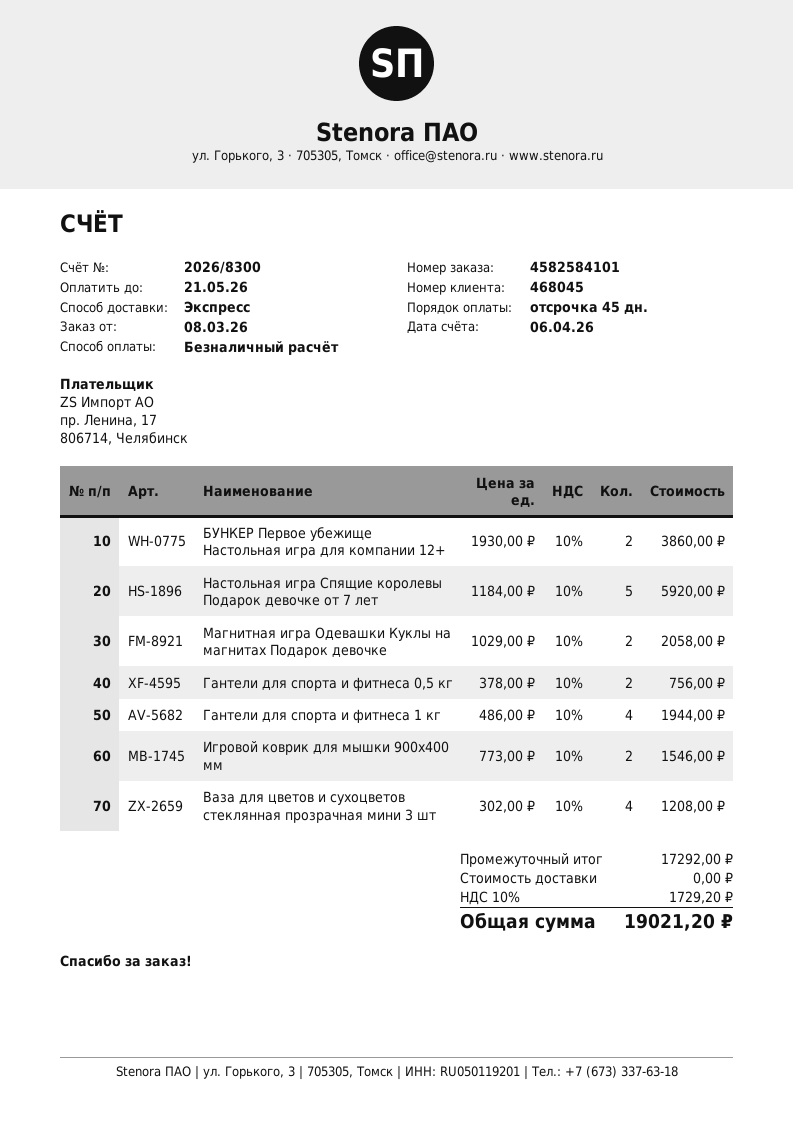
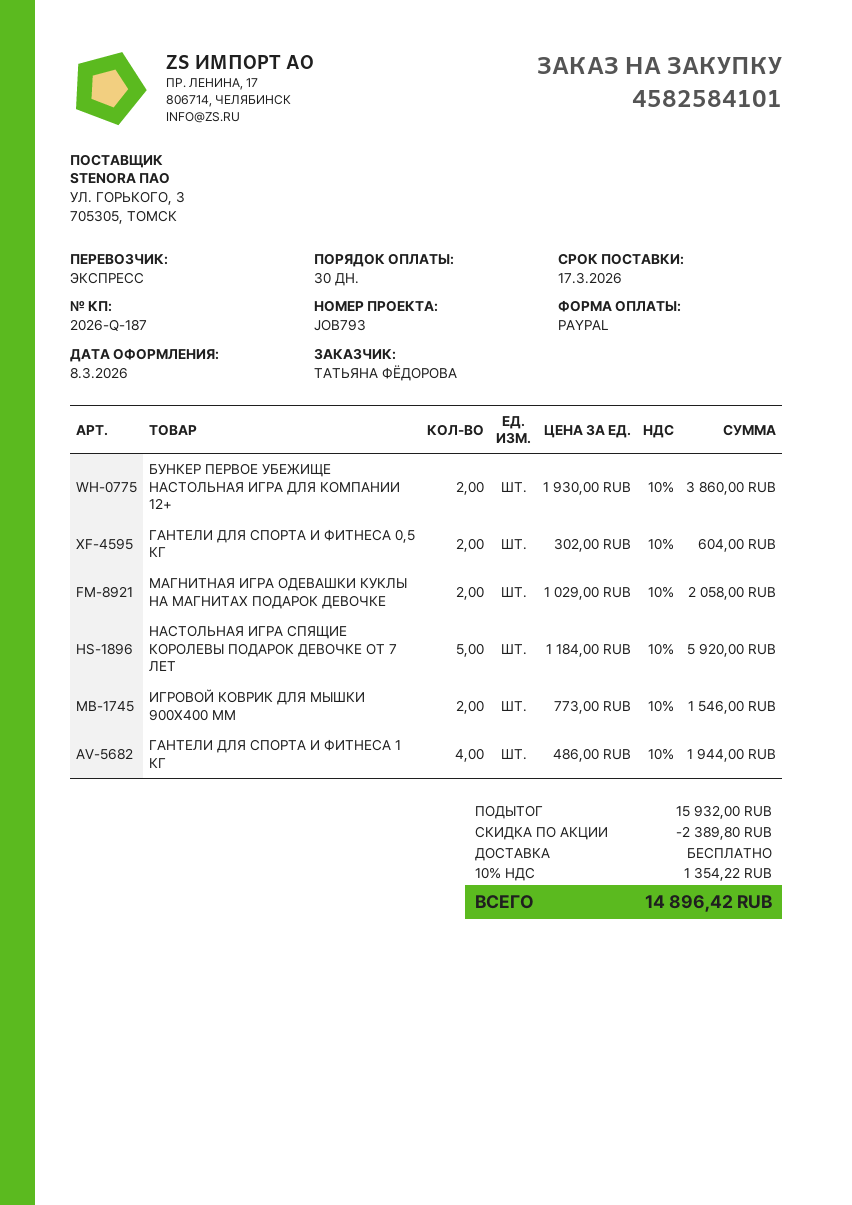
payment terms: 45 days -> 30 days
payment method: bank transfer -> PayPal
Гантели для спорта и фитнеса 0,5 кг: 2 x 378.00 = 756.00 -> 2 x 302.00 = 604.00
Ваза для цветов и сухоцветов стеклянная прозрачная мини 3 шт: 4 x 302.00 = 1208.00 -> none
subtotal: 17292.00 -> 15932.00
discount: none -> 2389.80
tax: 10% = 1729.20 -> 10% = 1354.22
total: 19021.20 -> 14896.42

